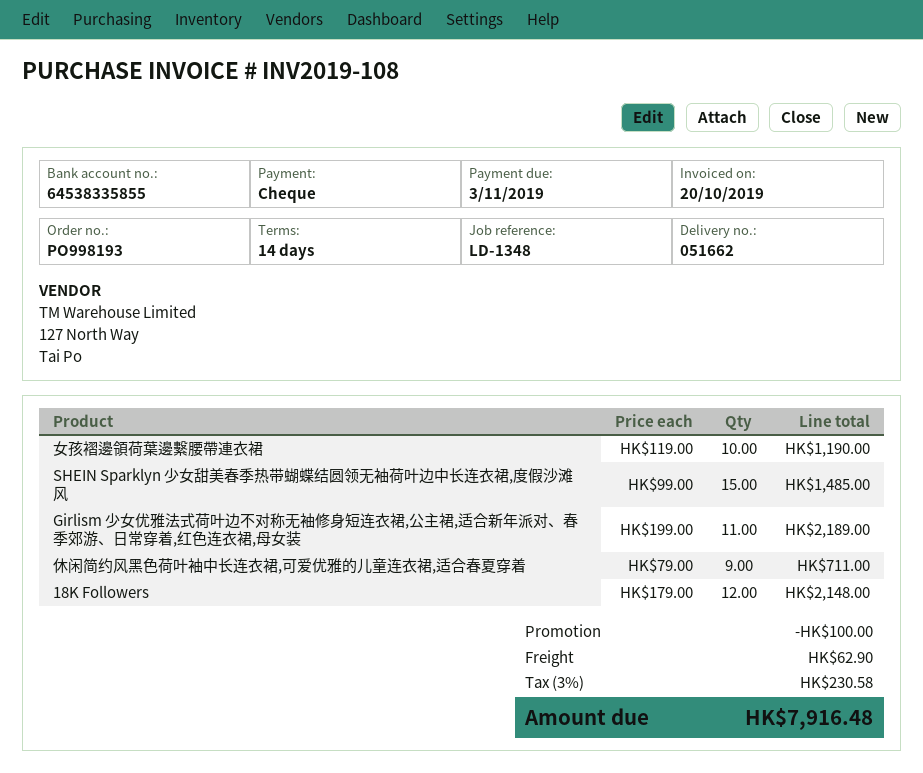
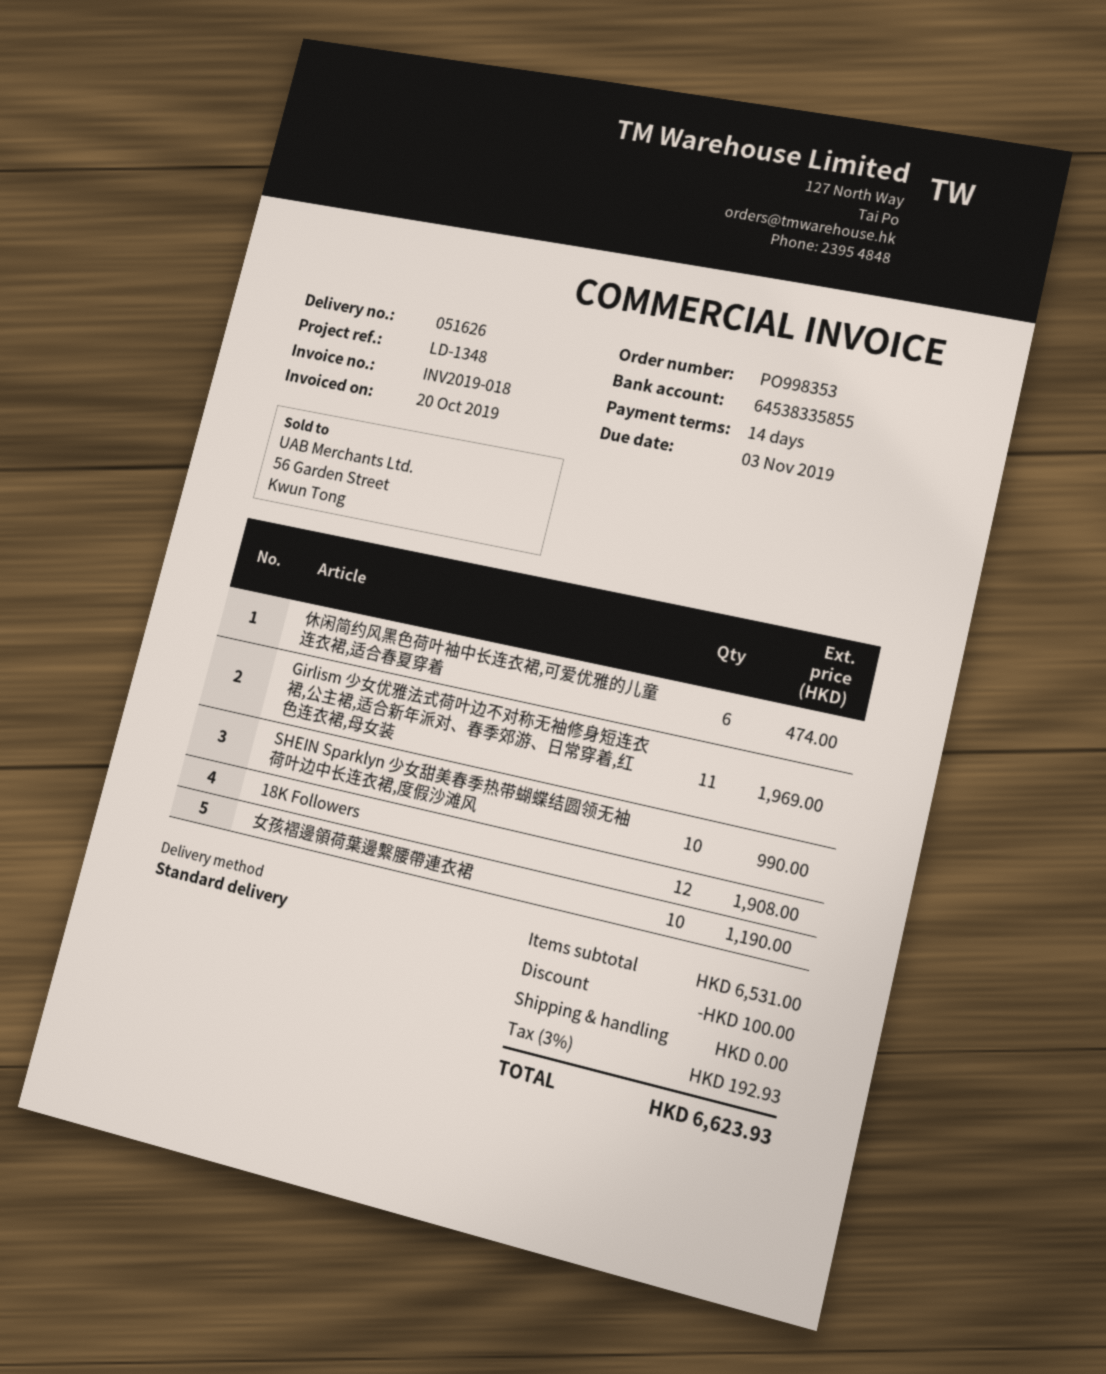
order number: PO998193 -> PO998353
delivery note number: 051662 -> 051626
invoice number: INV2019-108 -> INV2019-018
SHEIN Sparklyn 少女甜美春季热带蝴蝶结圆领无袖荷叶边中长连衣裙,度假沙滩风: 15 for 1485.00 -> 10 for 990.00
Girlism 少女优雅法式荷叶边不对称无袖修身短连衣裙,公主裙,适合新年派对、春季郊游、日常穿着,红色连衣裙,母女装: 11 for 2189.00 -> 11 for 1969.00
休闲简约风黑色荷叶袖中长连衣裙,可爱优雅的儿童连衣裙,适合春夏穿着: 9 for 711.00 -> 6 for 474.00
18K Followers: 12 for 2148.00 -> 12 for 1908.00
shipping: 62.90 -> 0.00
tax: 3% = 230.58 -> 3% = 192.93
total: 7916.48 -> 6623.93

